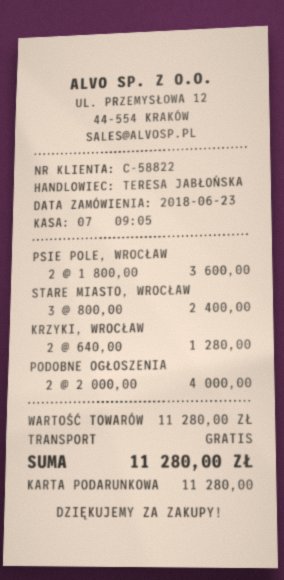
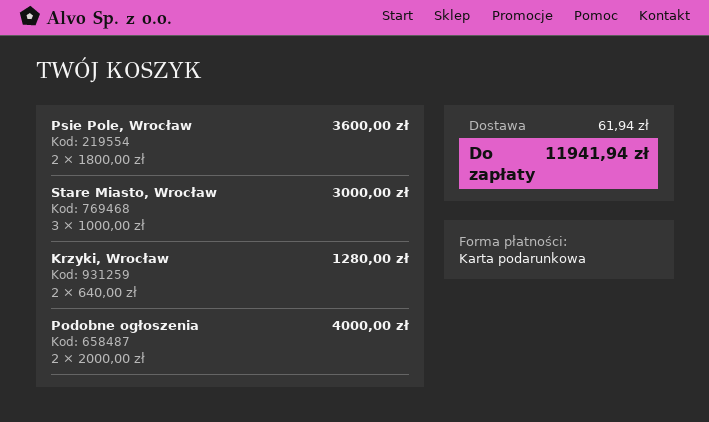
STARE MIASTO, WROCŁAW: 3 x 800.00 = 2400.00 -> 3 x 1000.00 = 3000.00
shipping: 0.00 -> 61.94
total: 11280.00 -> 11941.94

